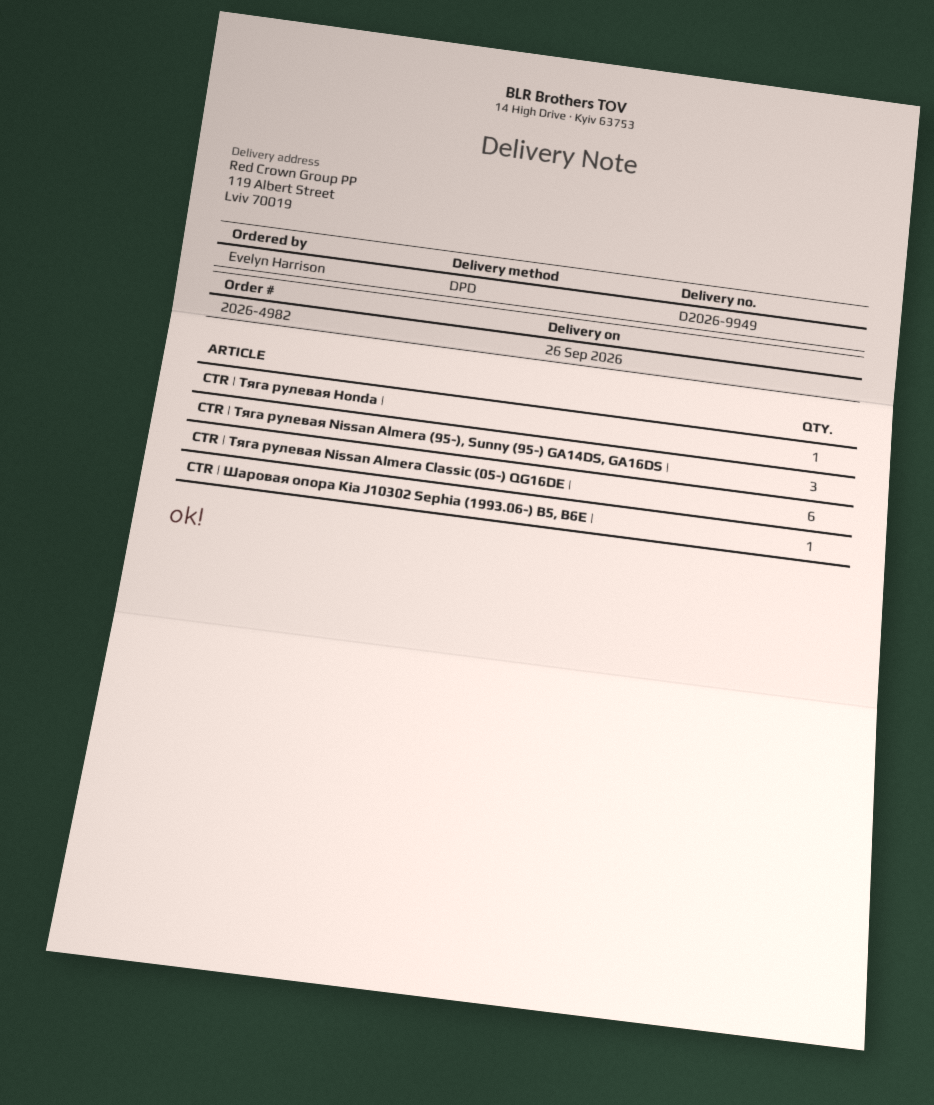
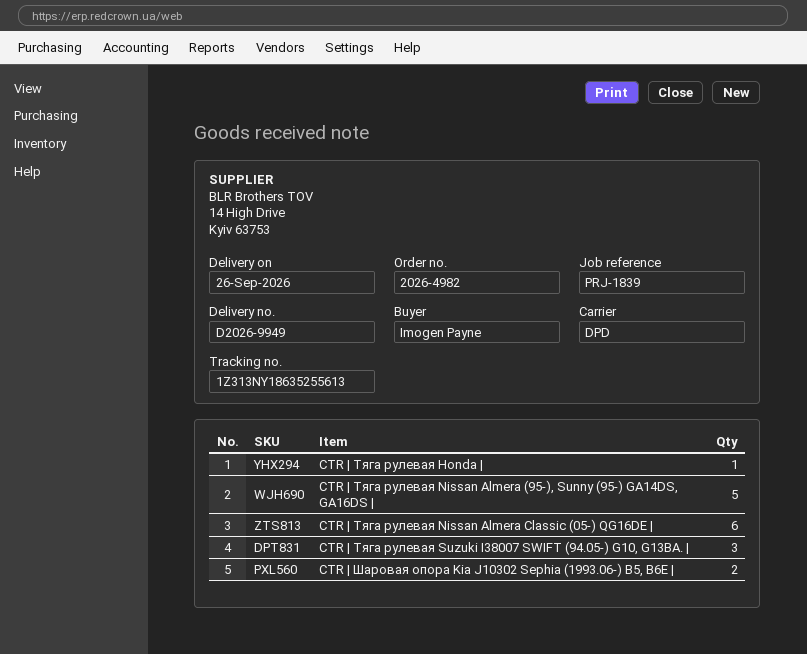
ordered by: Evelyn Harrison -> Imogen Payne
CTR | Тяга рулевая Nissan Almera (95-), Sunny (95-) GA14DS, GA16DS |: 3 -> 5
CTR | Шаровая опора Kia J10302 Sephia (1993.06-) B5, B6E |: 1 -> 2
CTR | Тяга рулевая Suzuki I38007 SWIFT (94.05-) G10, G13BA. |: none -> 3

